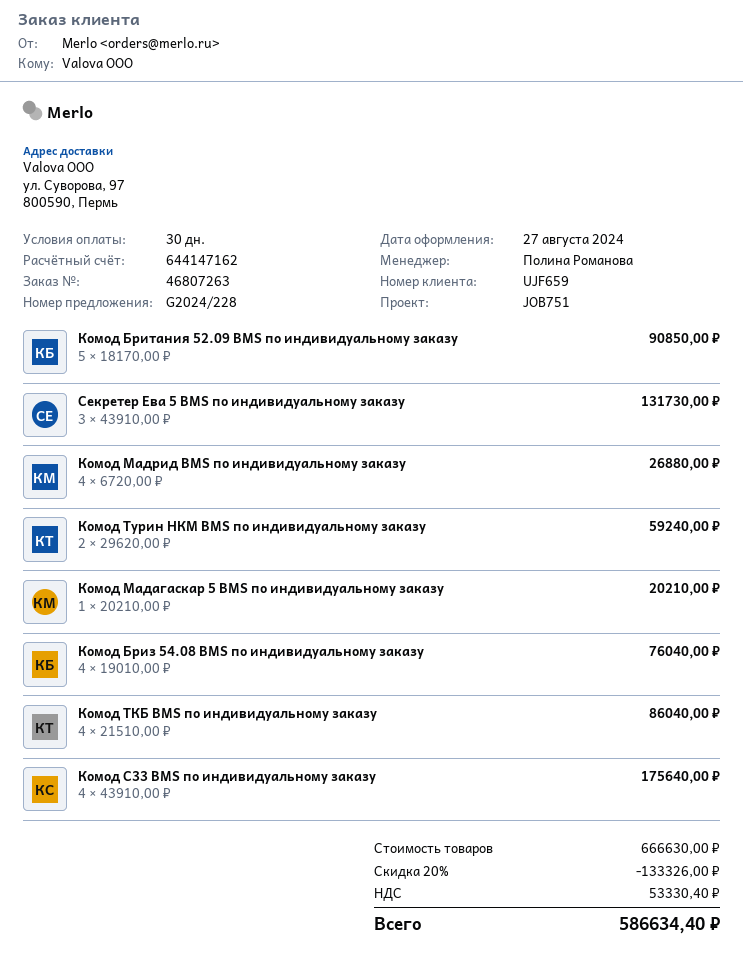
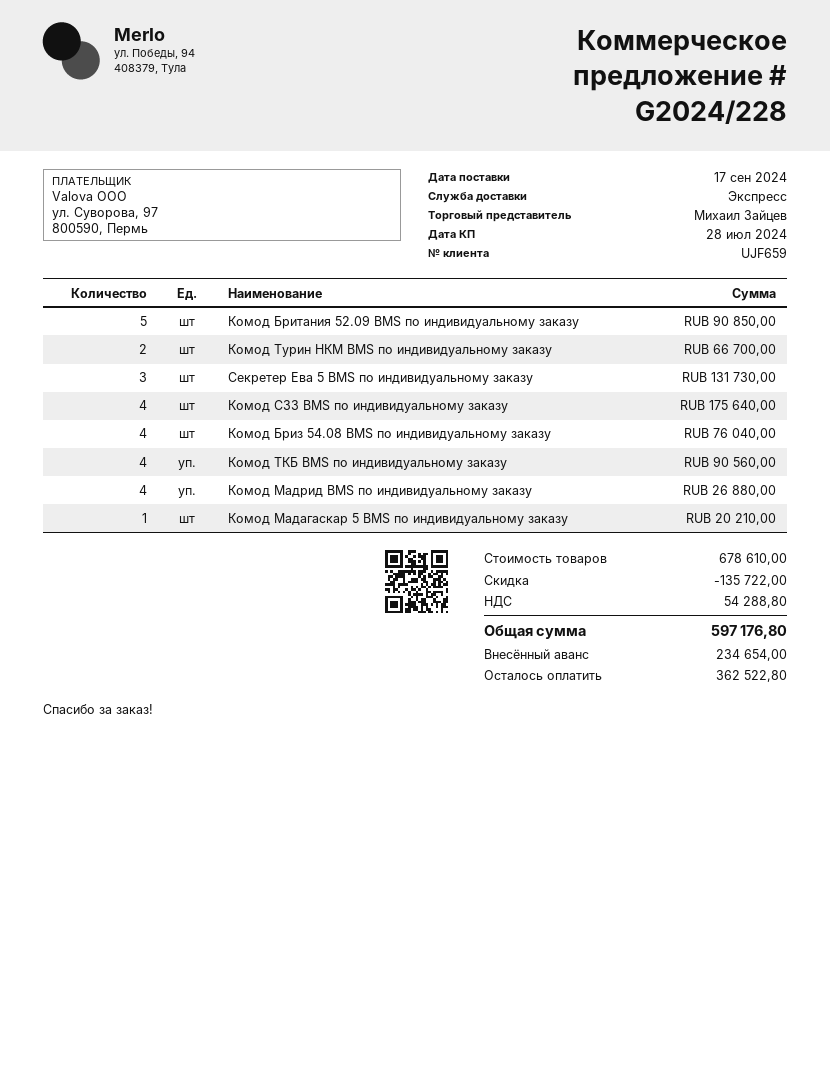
sales rep: Полина Романова -> Михаил Зайцев
Комод Турин НКМ BMS по индивидуальному заказу: 2 for 59240.00 -> 2 for 66700.00
Комод ТКБ BMS по индивидуальному заказу: 4 for 86040.00 -> 4 for 90560.00
subtotal: 666630.00 -> 678610.00
discount: 133326.00 -> 135722.00
tax: 53330.40 -> 54288.80
total: 586634.40 -> 597176.80

